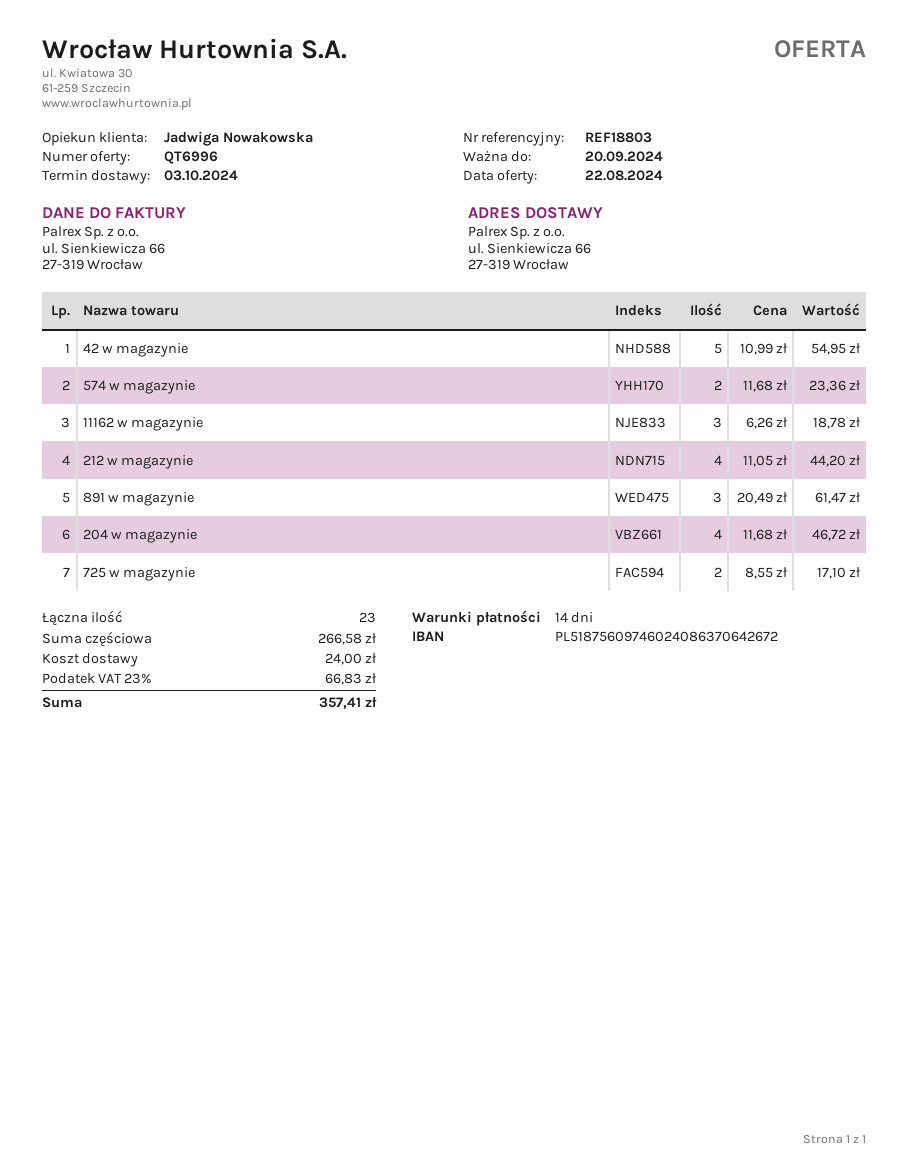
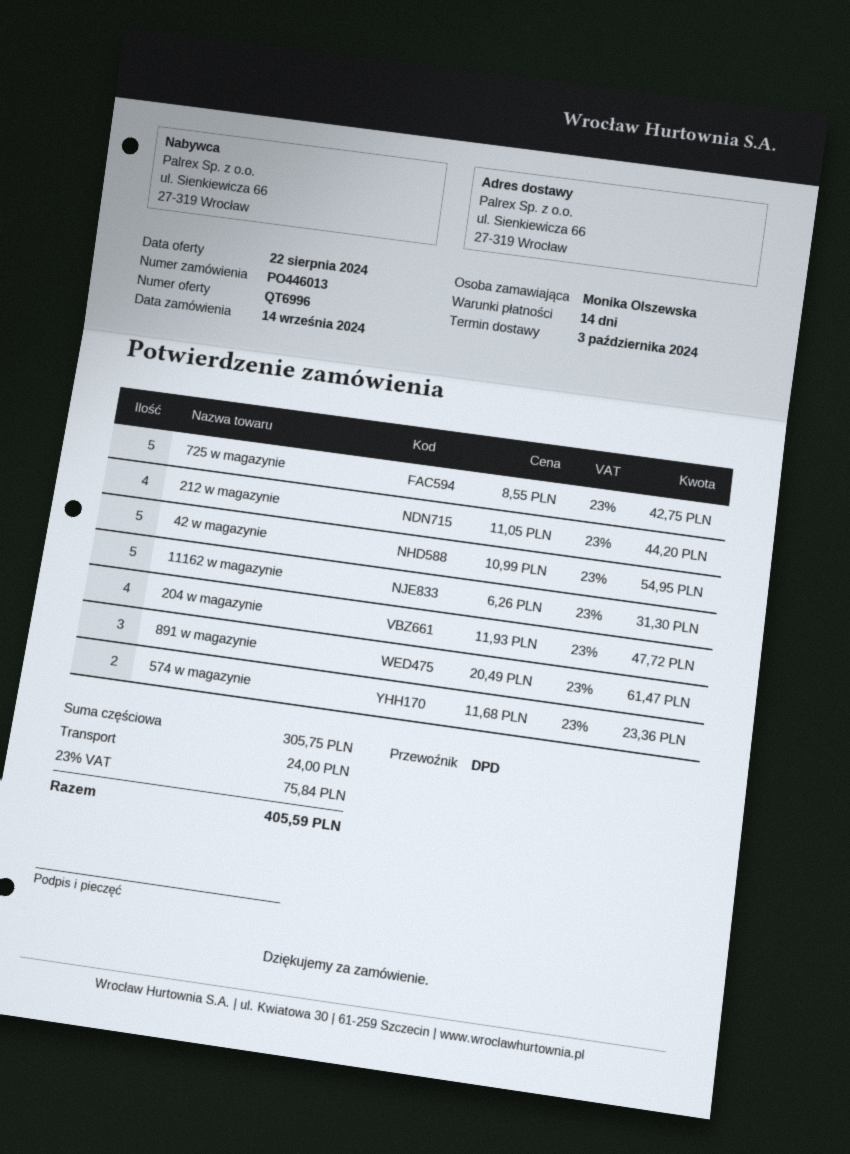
11162 w magazynie: 3 x 6.26 = 18.78 -> 5 x 6.26 = 31.30
204 w magazynie: 4 x 11.68 = 46.72 -> 4 x 11.93 = 47.72
725 w magazynie: 2 x 8.55 = 17.10 -> 5 x 8.55 = 42.75
subtotal: 266.58 -> 305.75
tax: 23% = 66.83 -> 23% = 75.84
total: 357.41 -> 405.59

